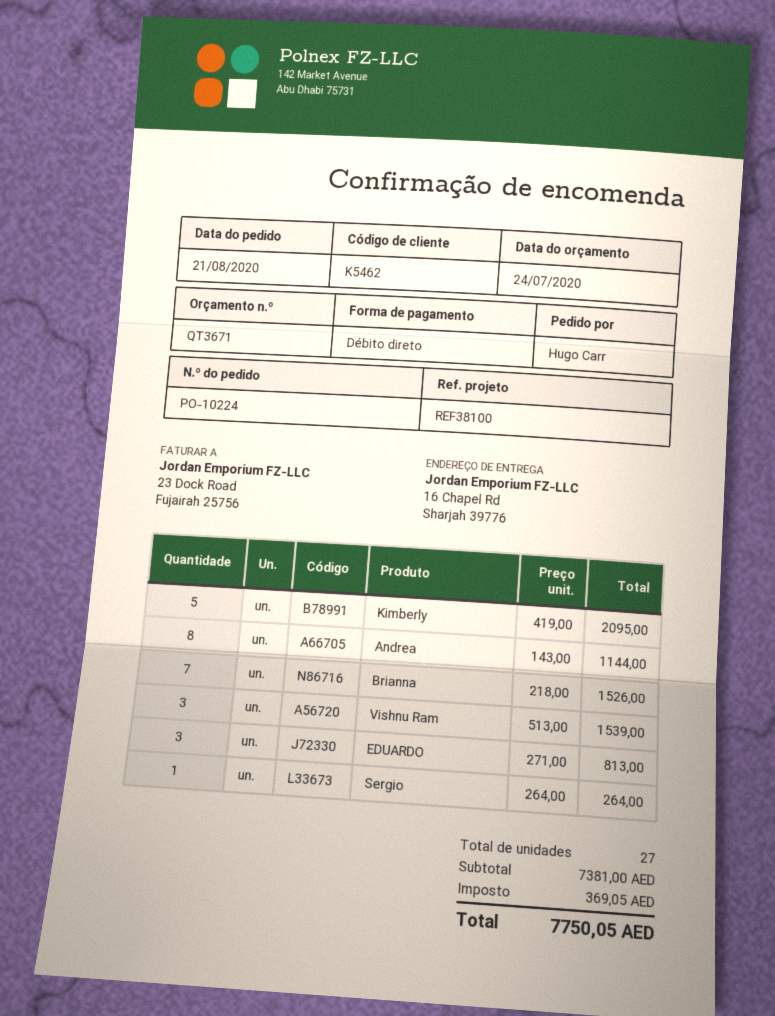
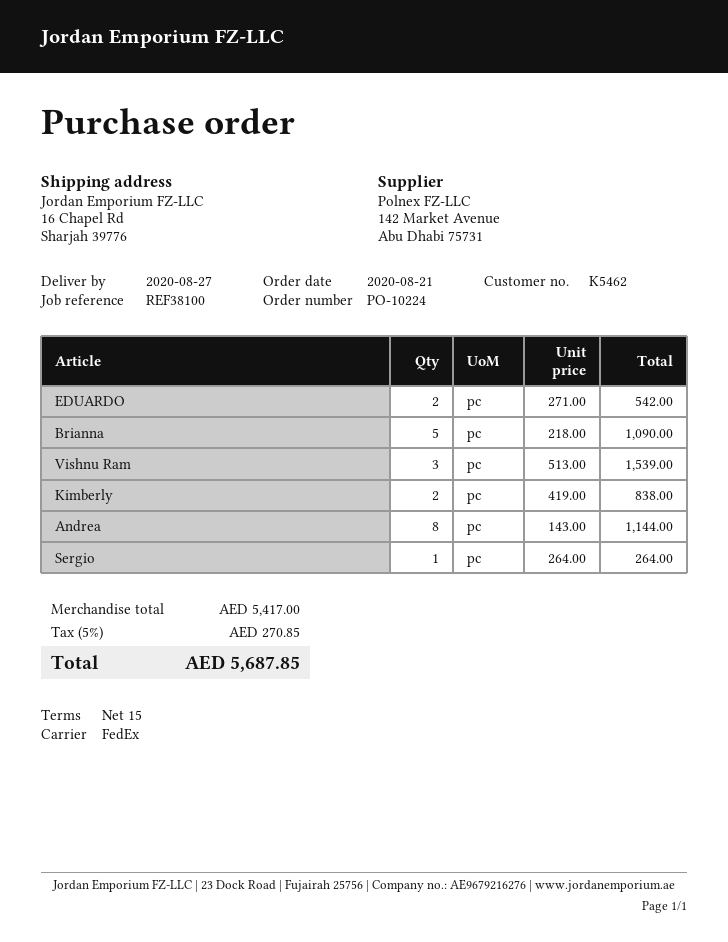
Kimberly: 5 x 419.00 = 2095.00 -> 2 x 419.00 = 838.00
Brianna: 7 x 218.00 = 1526.00 -> 5 x 218.00 = 1090.00
EDUARDO: 3 x 271.00 = 813.00 -> 2 x 271.00 = 542.00
subtotal: 7381.00 -> 5417.00
tax: 369.05 -> 270.85
total: 7750.05 -> 5687.85

